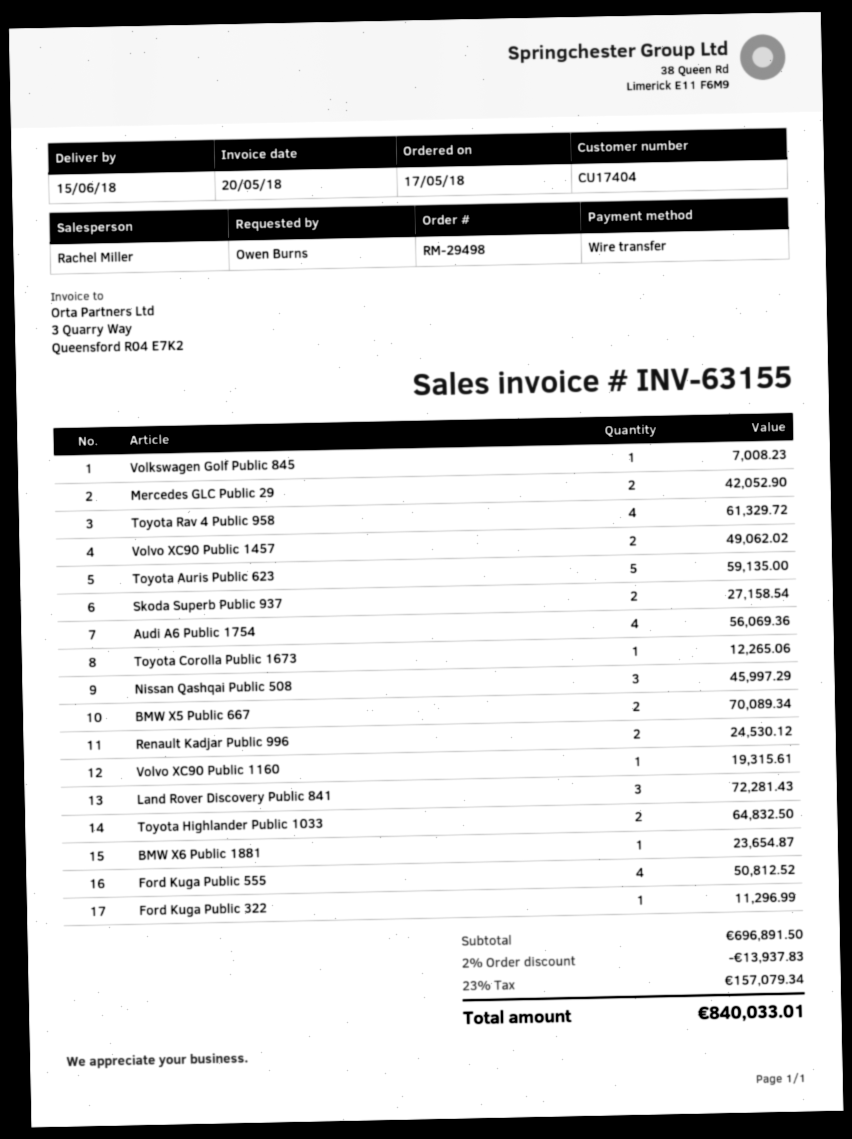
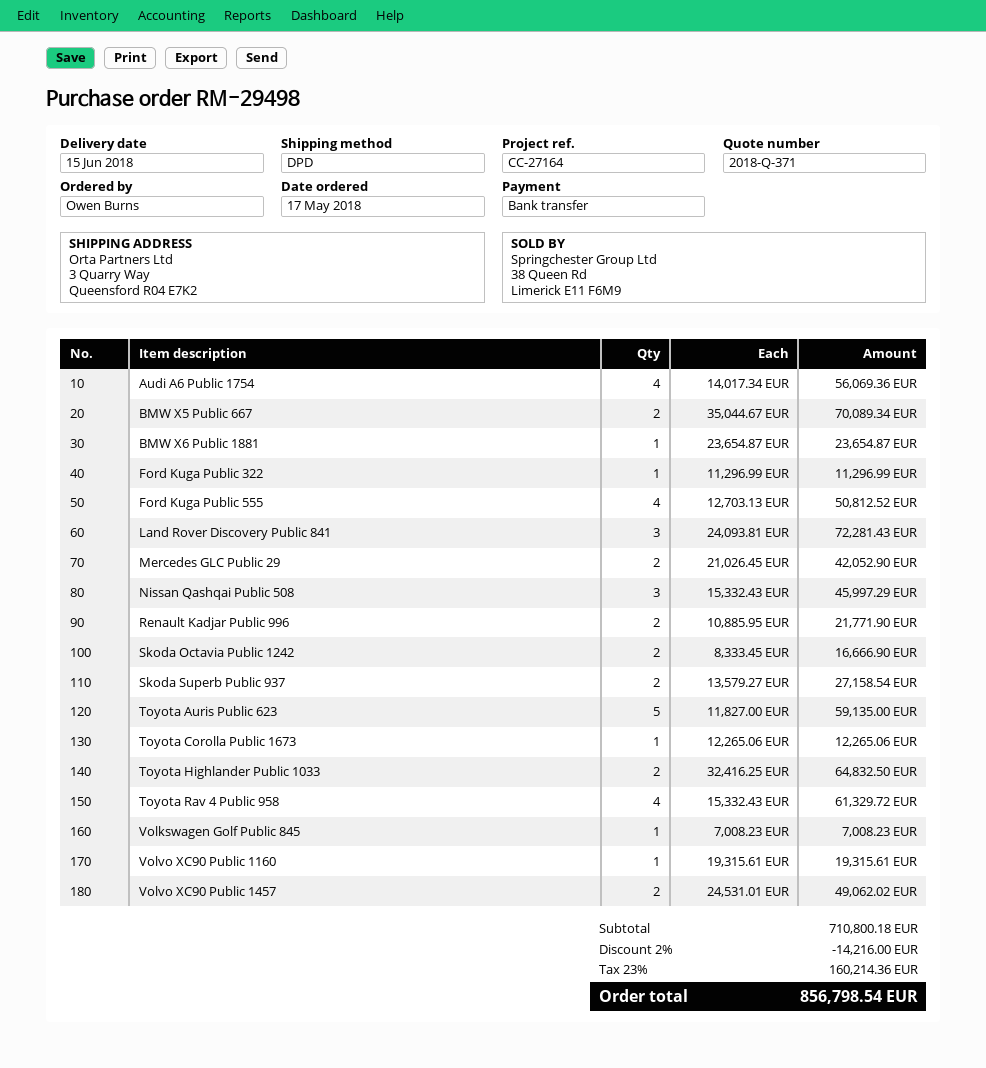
Renault Kadjar Public 996: 2 for 24530.12 -> 2 for 21771.90
Skoda Octavia Public 1242: none -> 2 for 16666.90
subtotal: 696891.50 -> 710800.18
discount: 2% = 13937.83 -> 2% = 14216.00
tax: 23% = 157079.34 -> 23% = 160214.36
total: 840033.01 -> 856798.54

